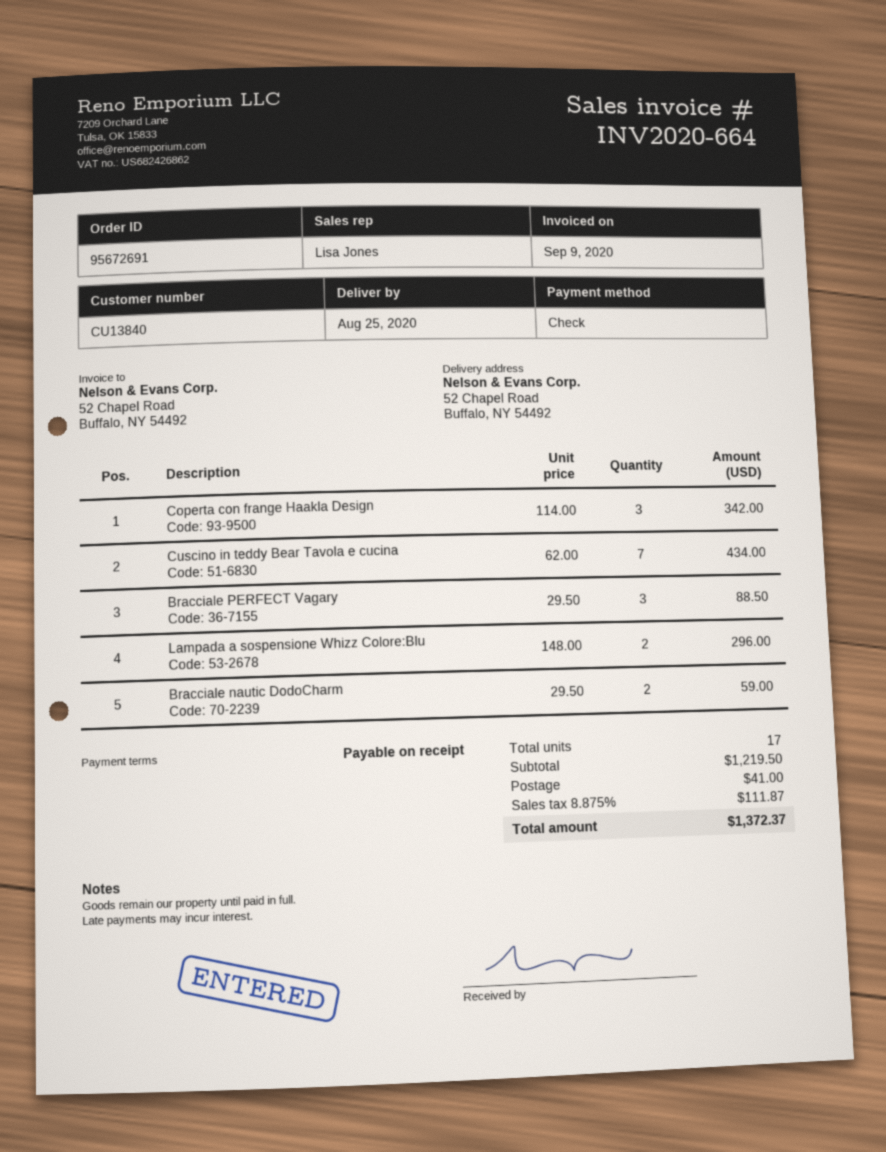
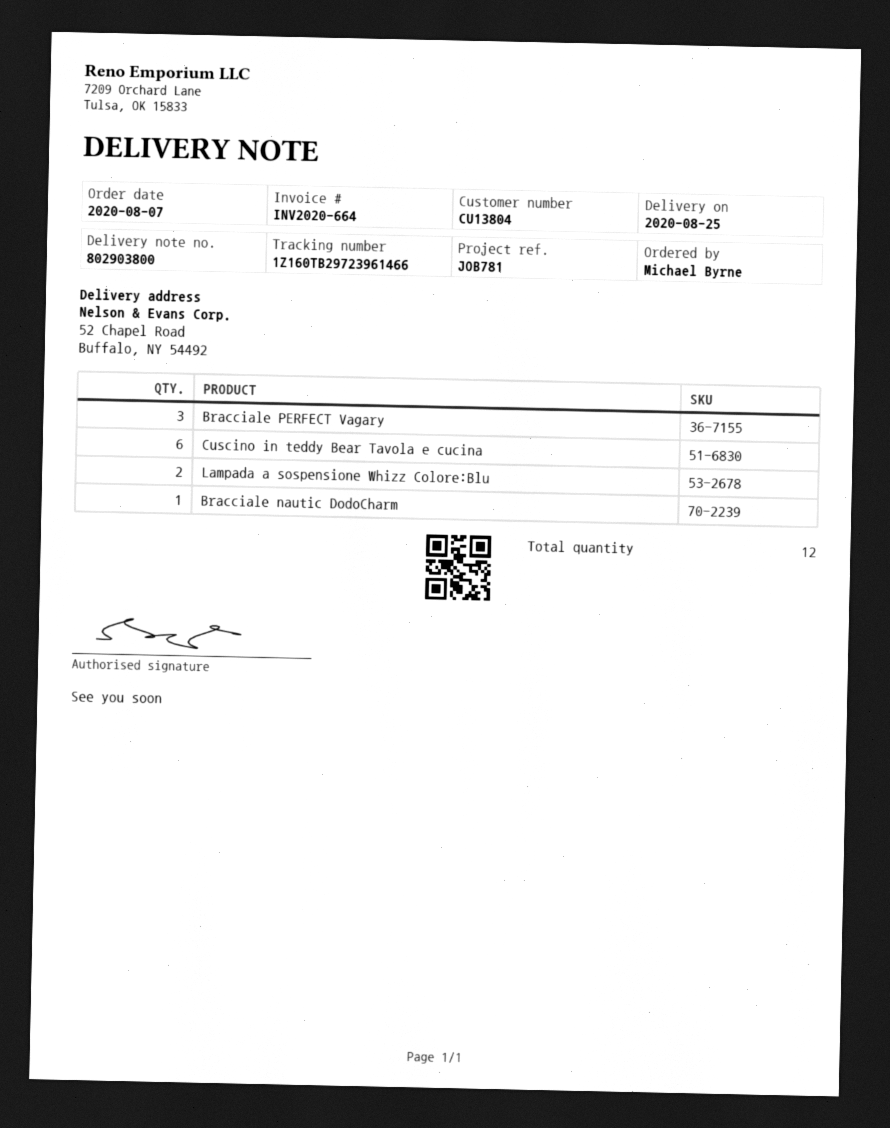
customer number: CU13840 -> CU13804
Coperta con frange Haakla Design: 3 -> none
Cuscino in teddy Bear Tavola e cucina: 7 -> 6
Bracciale nautic DodoCharm: 2 -> 1
total quantity: 17 -> 12

